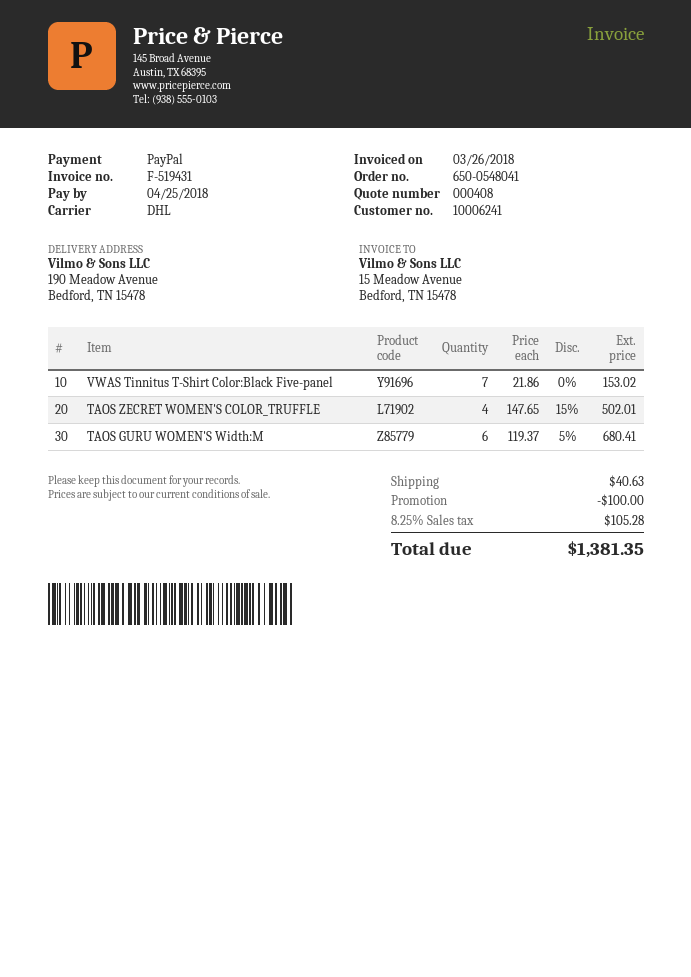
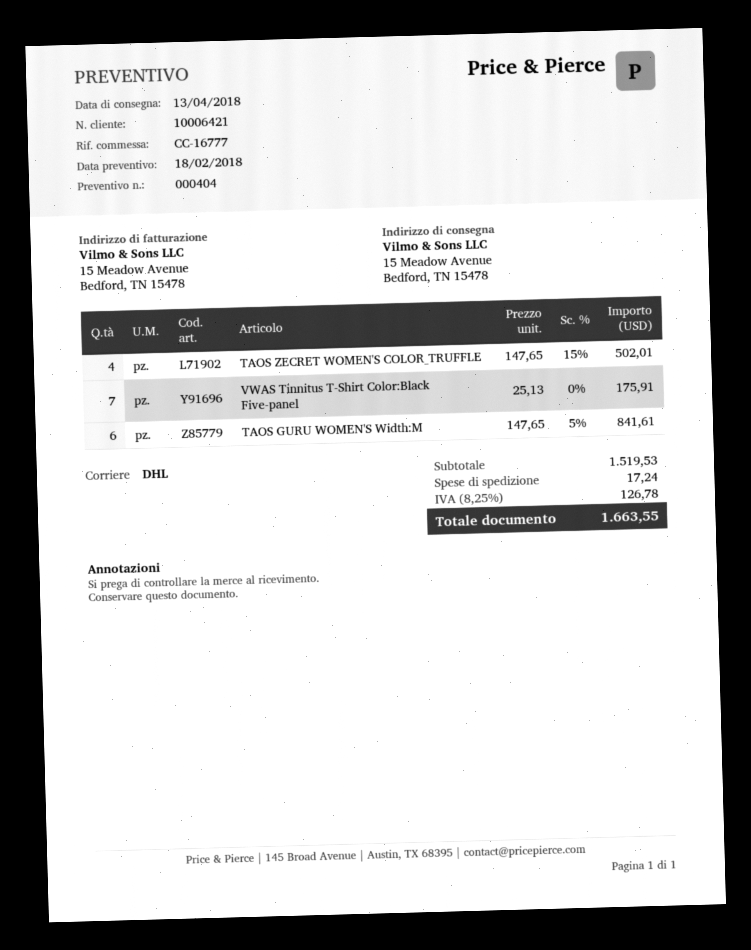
quote number: 000408 -> 000404
customer number: 10006241 -> 10006421
ship to: 190 Meadow Avenue, Bedford, TN 15478 -> 15 Meadow Avenue, Bedford, TN 15478
VWAS Tinnitus T-Shirt Color:Black Five-panel: 7 x 21.86 = 153.02 -> 7 x 25.13 = 175.91
TAOS GURU WOMEN'S Width:M: 6 x 119.37 - 5% = 680.41 -> 6 x 147.65 - 5% = 841.61
discount: 100.00 -> none
shipping: 40.63 -> 17.24
tax: 8.25% = 105.28 -> 8.25% = 126.78
total: 1381.35 -> 1663.55

